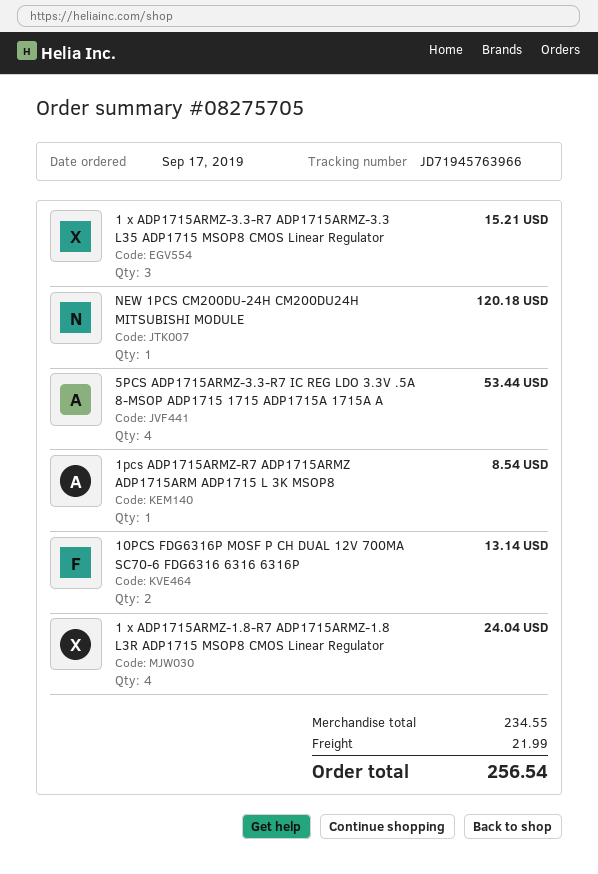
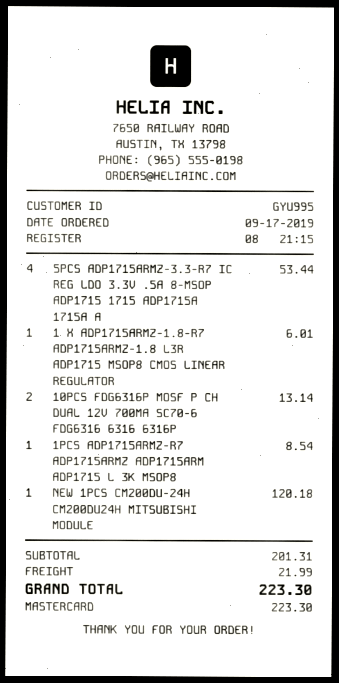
1 x ADP1715ARMZ-3.3-R7 ADP1715ARMZ-3.3 L35 ADP1715 MSOP8 CMOS Linear Regulator: 3 for 15.21 -> none
1 x ADP1715ARMZ-1.8-R7 ADP1715ARMZ-1.8 L3R ADP1715 MSOP8 CMOS Linear Regulator: 4 for 24.04 -> 1 for 6.01
subtotal: 234.55 -> 201.31
total: 256.54 -> 223.30

